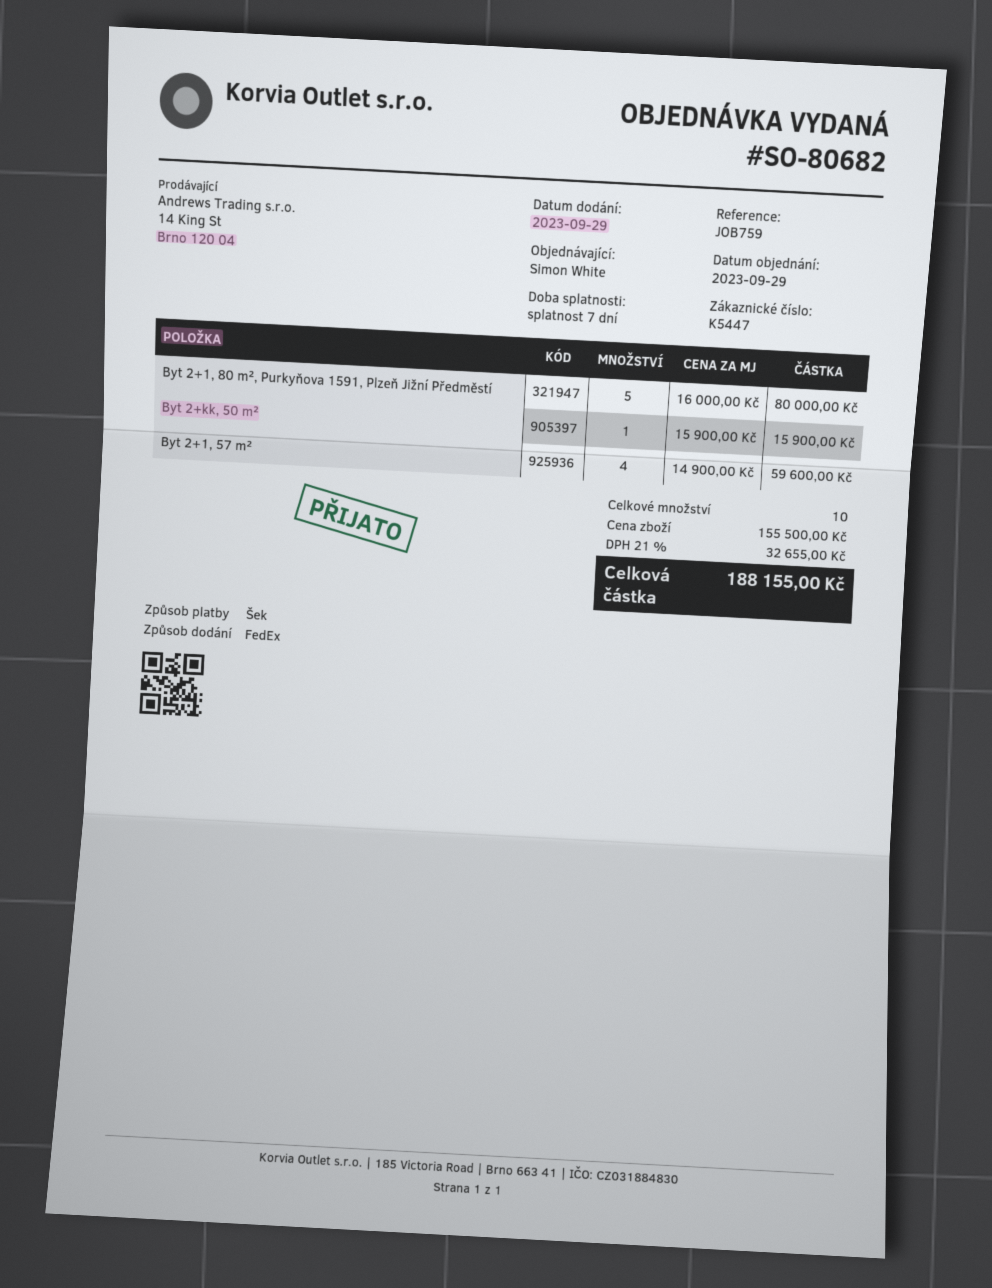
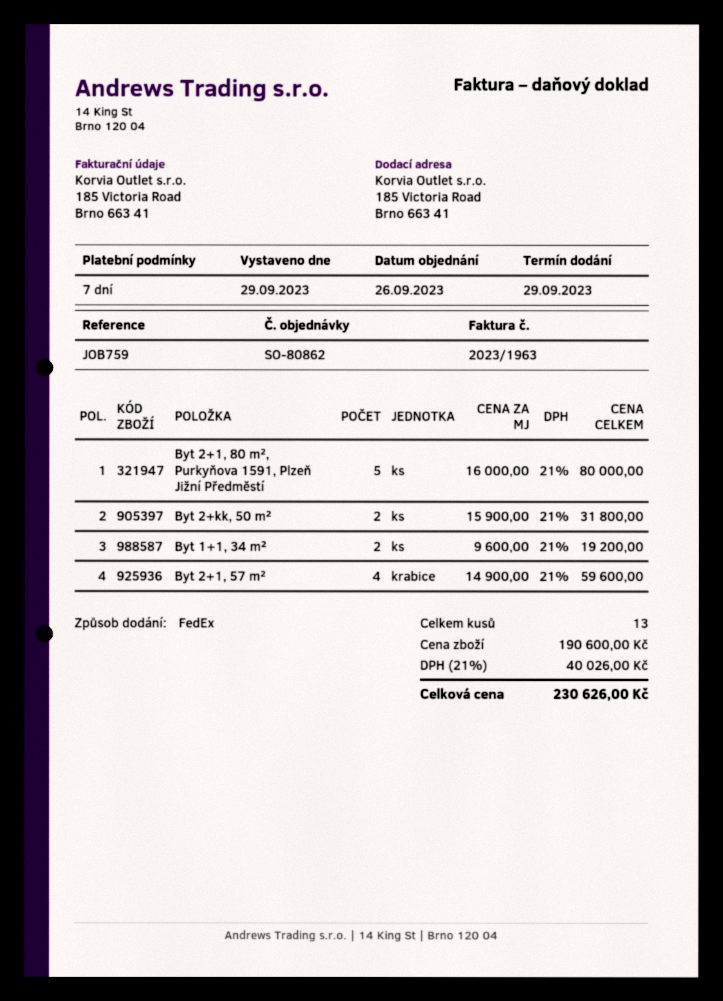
order number: SO-80682 -> SO-80862
order date: 2023-09-29 -> 2023-09-26
Byt 2+kk, 50 m²: 1 x 15900.00 = 15900.00 -> 2 x 15900.00 = 31800.00
Byt 1+1, 34 m²: none -> 2 x 9600.00 = 19200.00
total quantity: 10 -> 13
subtotal: 155500.00 -> 190600.00
tax: 21% = 32655.00 -> 21% = 40026.00
total: 188155.00 -> 230626.00

